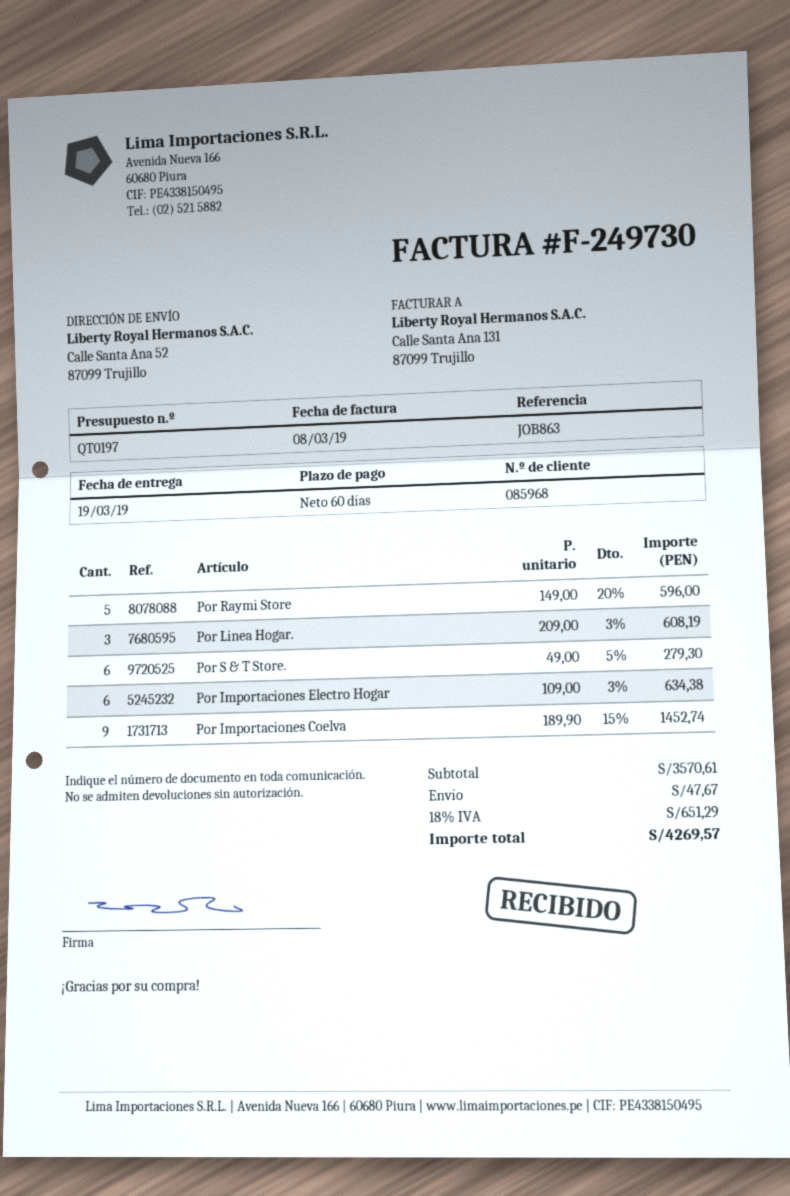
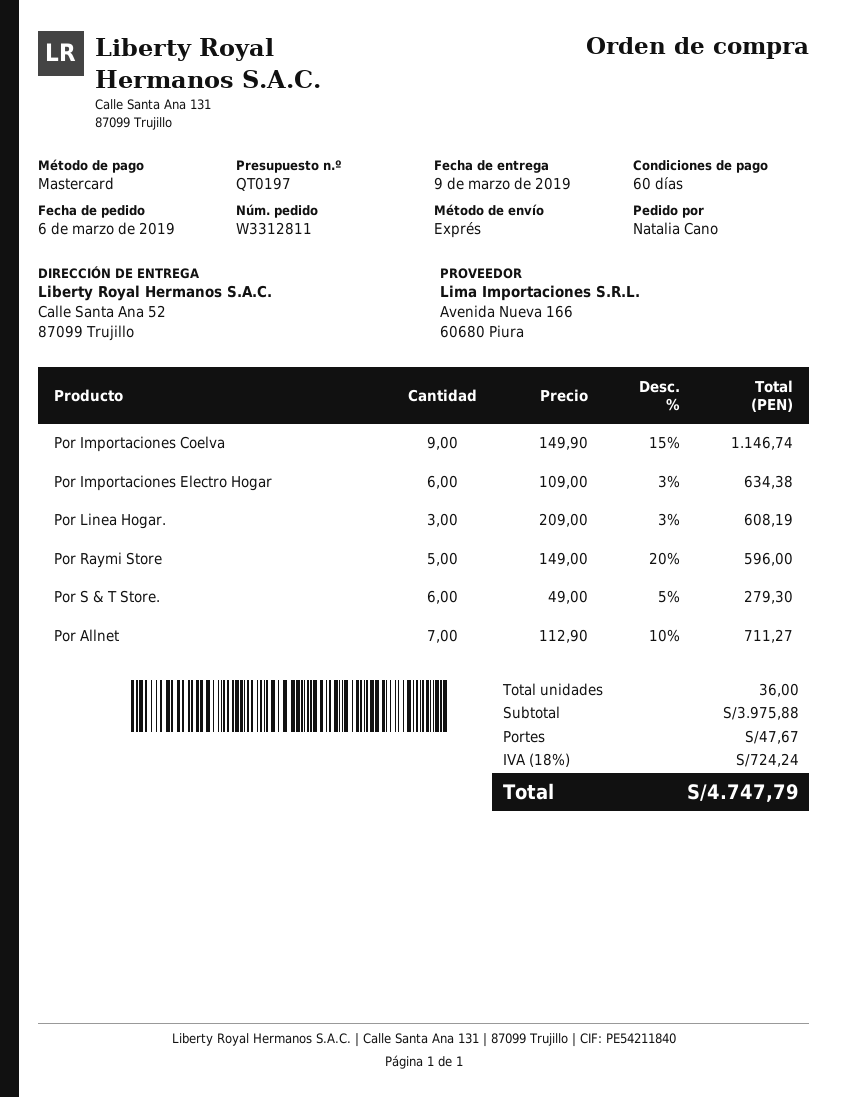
delivery date: 2019-03-19 -> 2019-03-09
Por Importaciones Coelva: 9 x 189.90 - 15% = 1452.74 -> 9 x 149.90 - 15% = 1146.74
Por Allnet: none -> 7 x 112.90 - 10% = 711.27
subtotal: 3570.61 -> 3975.88
tax: 18% = 651.29 -> 18% = 724.24
total: 4269.57 -> 4747.79

